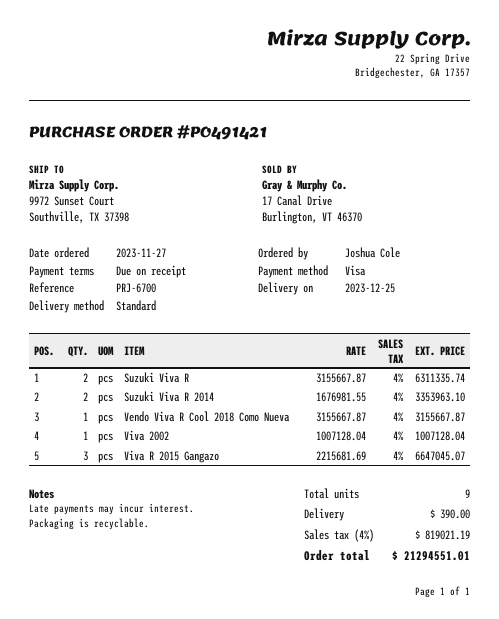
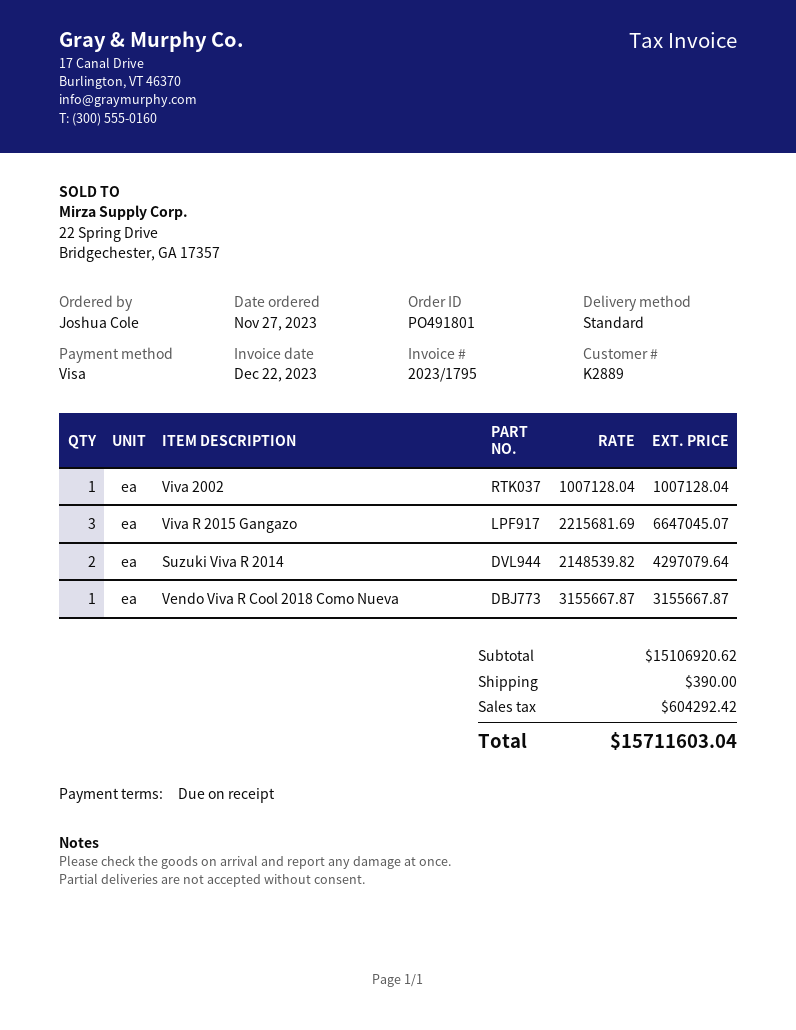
order number: PO491421 -> PO491801
Suzuki Viva R: 2 x 3155667.87 = 6311335.74 -> none
Suzuki Viva R 2014: 2 x 1676981.55 = 3353963.10 -> 2 x 2148539.82 = 4297079.64
tax: 819021.19 -> 604292.42
total: 21294551.01 -> 15711603.04

